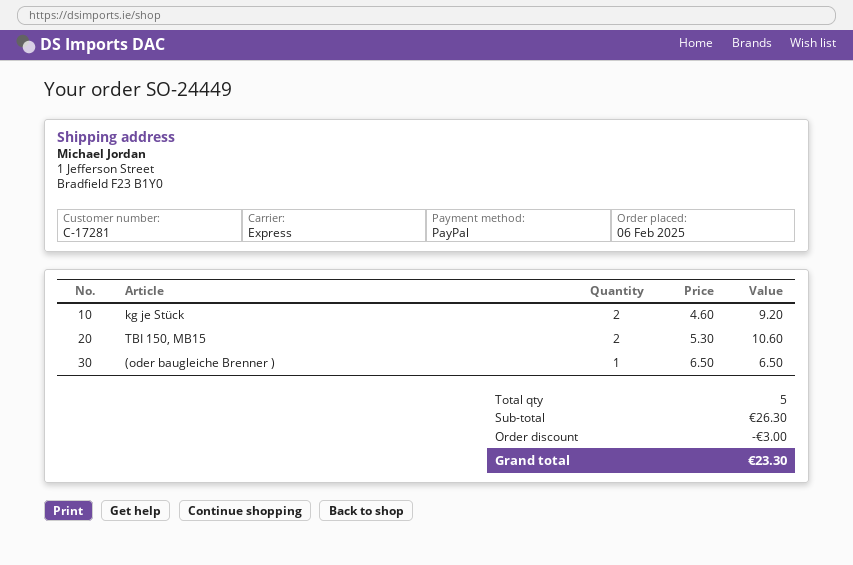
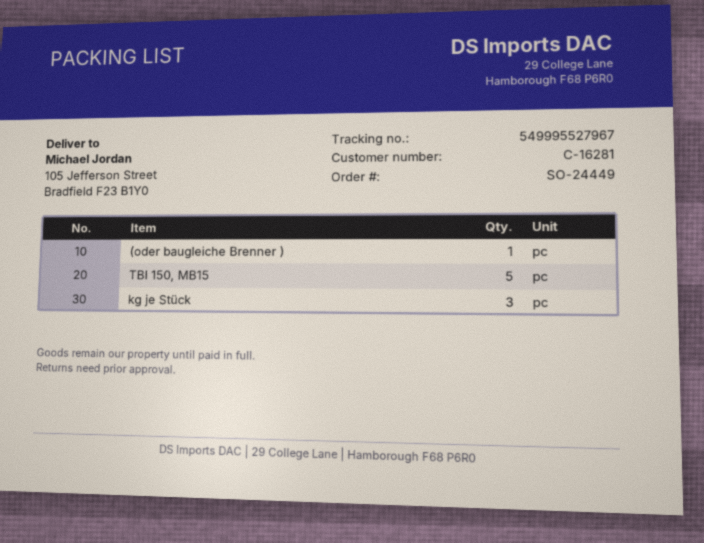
customer number: C-17281 -> C-16281
ship to: 1 Jefferson Street, Bradfield F23 B1Y0 -> 105 Jefferson Street, Bradfield F23 B1Y0
kg je Stück: 2 -> 3
TBI 150, MB15: 2 -> 5

